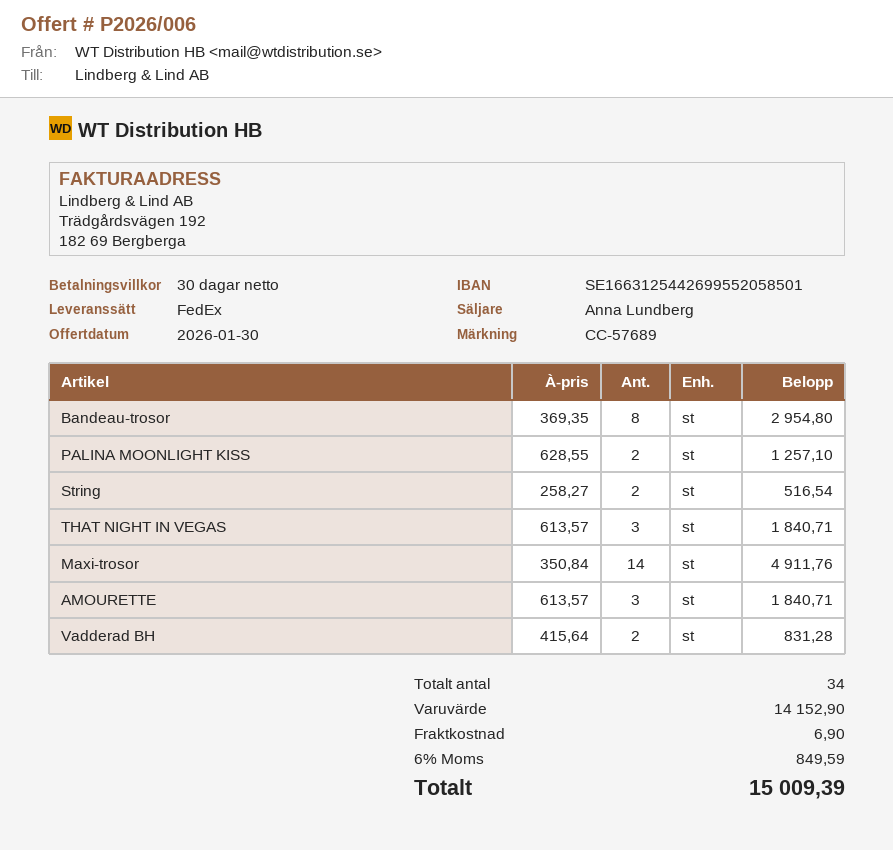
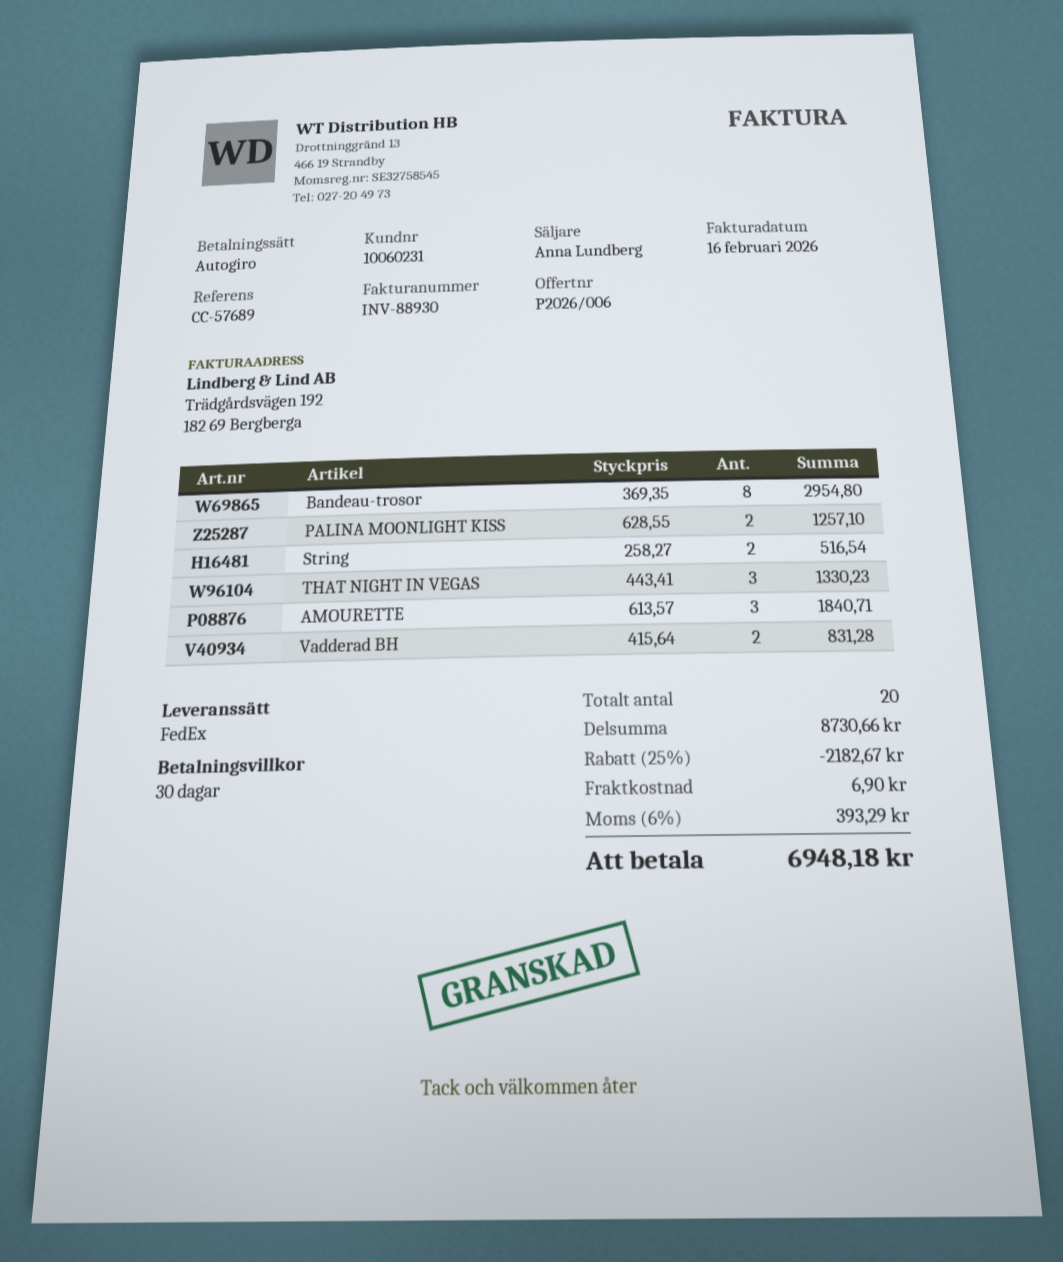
THAT NIGHT IN VEGAS: 3 x 613.57 = 1840.71 -> 3 x 443.41 = 1330.23
Maxi-trosor: 14 x 350.84 = 4911.76 -> none
total quantity: 34 -> 20
subtotal: 14152.90 -> 8730.66
discount: none -> 25% = 2182.67
tax: 6% = 849.59 -> 6% = 393.29
total: 15009.39 -> 6948.18

